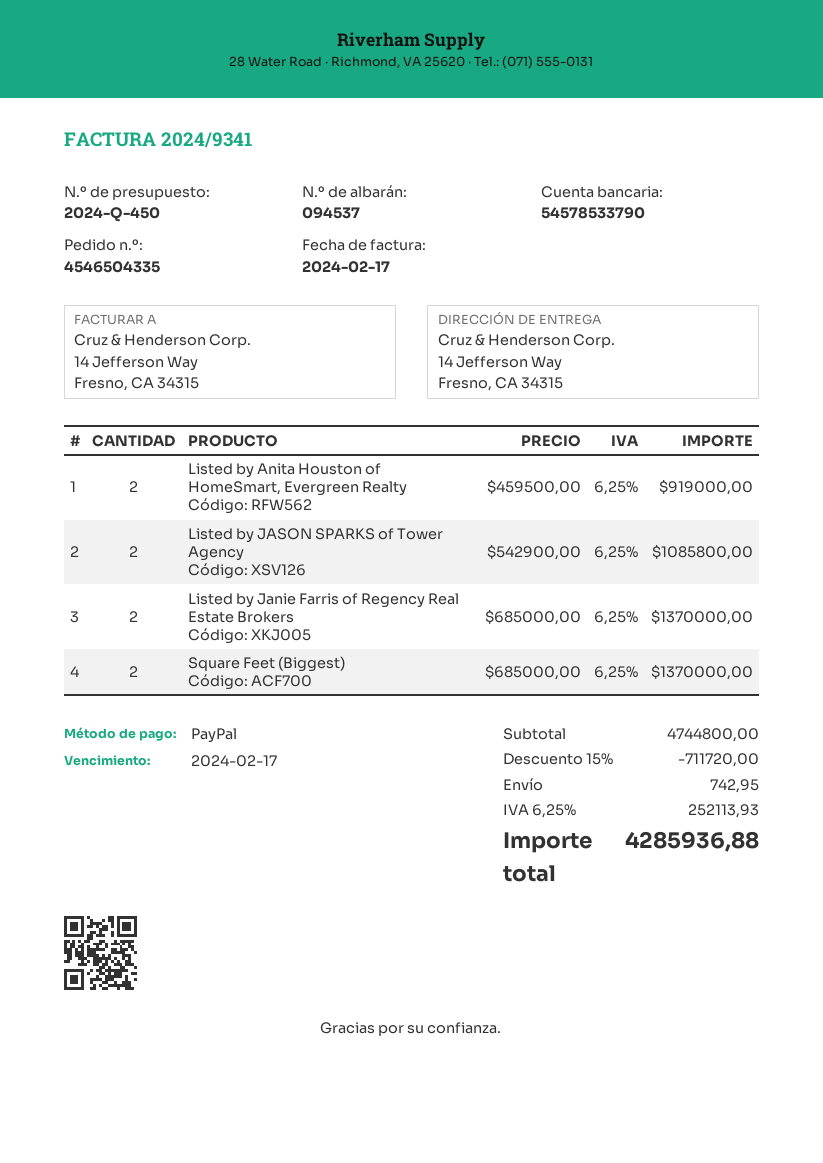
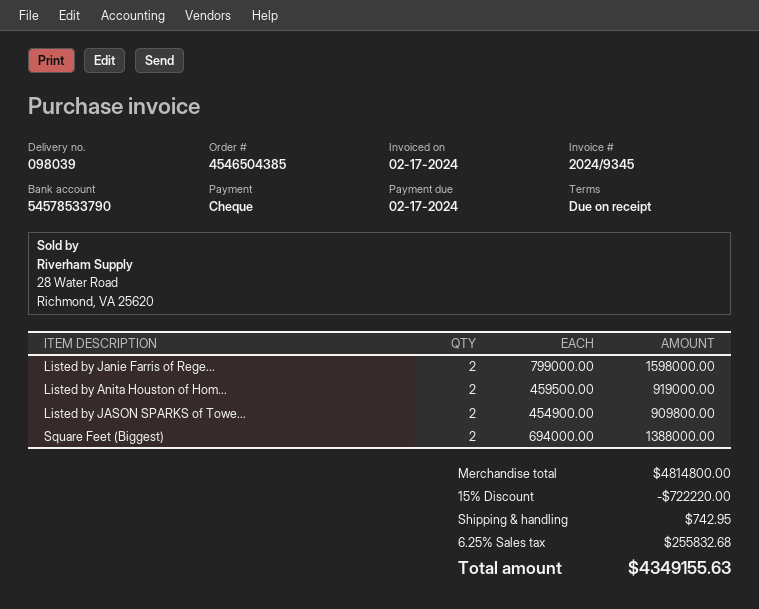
order number: 4546504335 -> 4546504385
delivery note number: 094537 -> 098039
invoice number: 2024/9341 -> 2024/9345
payment method: PayPal -> cheque
Listed by JASON SPARKS of Tower Agency: 2 x 542900.00 = 1085800.00 -> 2 x 454900.00 = 909800.00
Listed by Janie Farris of Regency Real Estate Brokers: 2 x 685000.00 = 1370000.00 -> 2 x 799000.00 = 1598000.00
Square Feet (Biggest): 2 x 685000.00 = 1370000.00 -> 2 x 694000.00 = 1388000.00
subtotal: 4744800.00 -> 4814800.00
discount: 15% = 711720.00 -> 15% = 722220.00
tax: 6.25% = 252113.93 -> 6.25% = 255832.68
total: 4285936.88 -> 4349155.63

